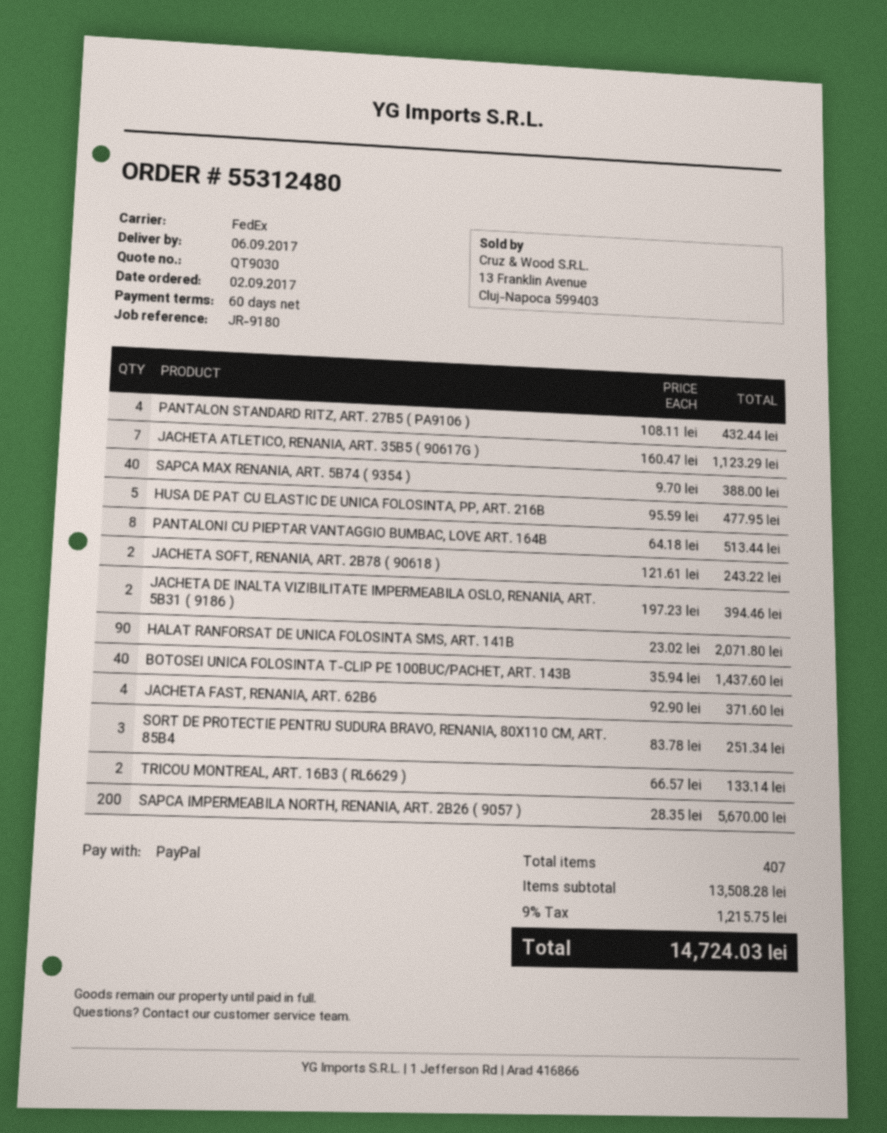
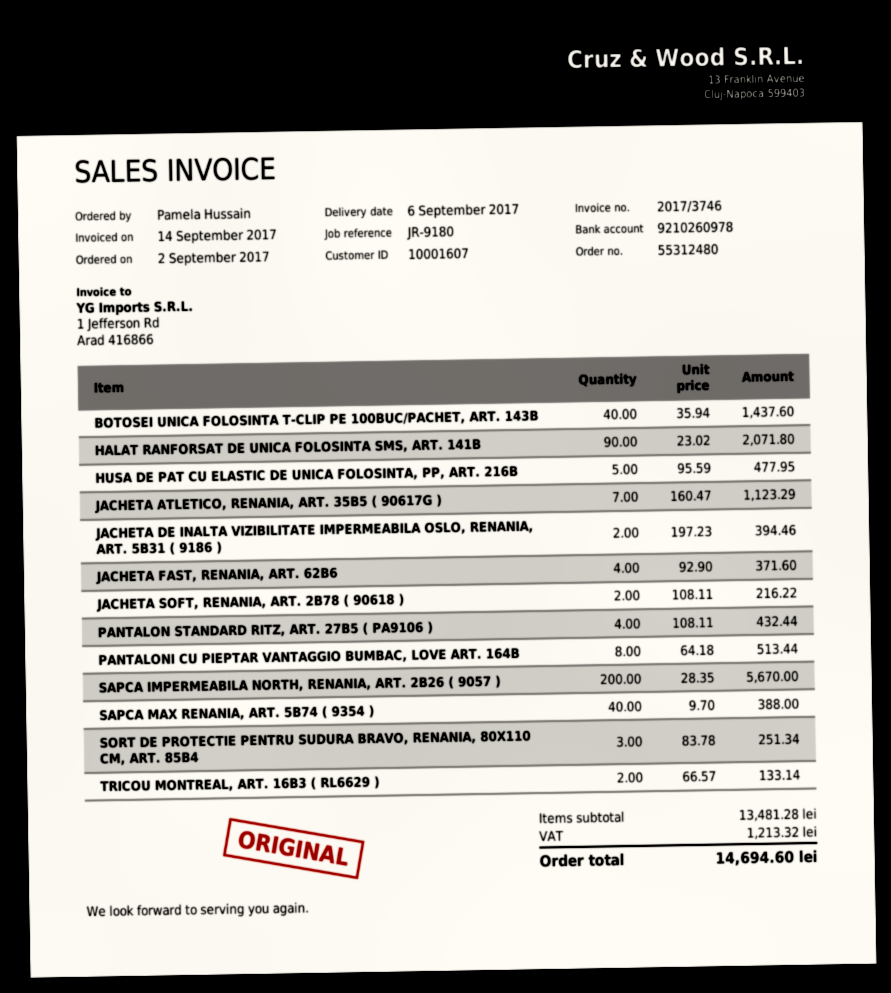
JACHETA SOFT, RENANIA, ART. 2B78 ( 90618 ): 2 x 121.61 = 243.22 -> 2 x 108.11 = 216.22
subtotal: 13508.28 -> 13481.28
tax: 1215.75 -> 1213.32
total: 14724.03 -> 14694.60

